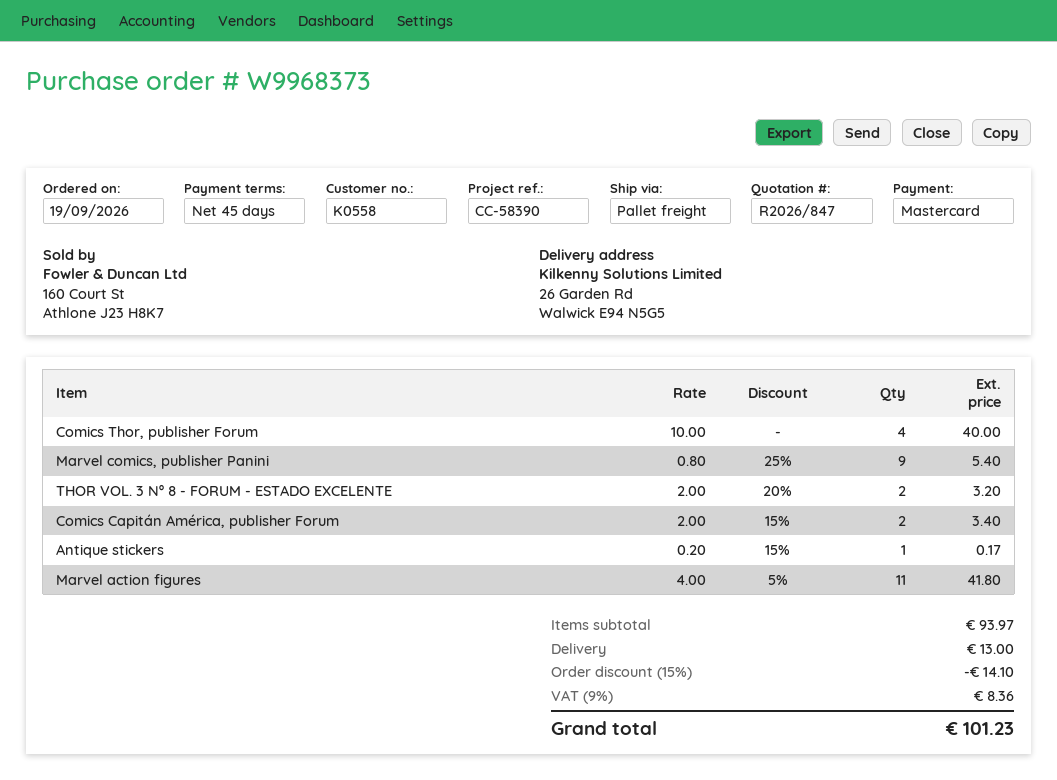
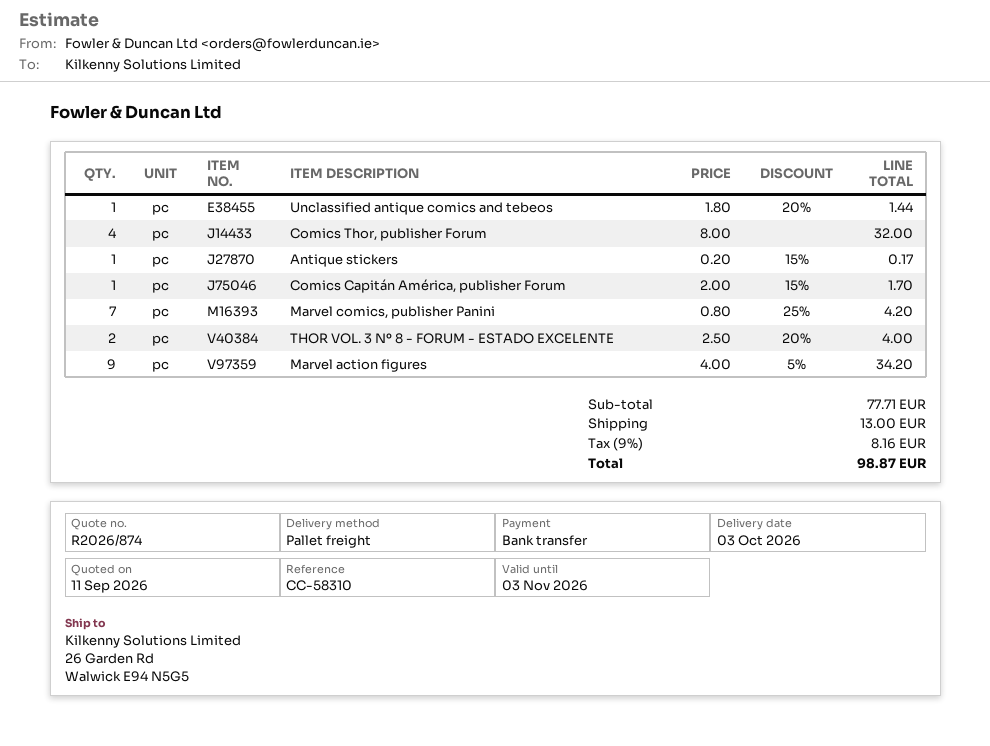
quote number: R2026/847 -> R2026/874
reference: CC-58390 -> CC-58310
payment method: Mastercard -> bank transfer
Comics Thor, publisher Forum: 4 x 10.00 = 40.00 -> 4 x 8.00 = 32.00
Marvel comics, publisher Panini: 9 x 0.80 - 25% = 5.40 -> 7 x 0.80 - 25% = 4.20
THOR VOL. 3 Nº 8 - FORUM - ESTADO EXCELENTE: 2 x 2.00 - 20% = 3.20 -> 2 x 2.50 - 20% = 4.00
Comics Capitán América, publisher Forum: 2 x 2.00 - 15% = 3.40 -> 1 x 2.00 - 15% = 1.70
Marvel action figures: 11 x 4.00 - 5% = 41.80 -> 9 x 4.00 - 5% = 34.20
Unclassified antique comics and tebeos: none -> 1 x 1.80 - 20% = 1.44
subtotal: 93.97 -> 77.71
discount: 15% = 14.10 -> none
tax: 9% = 8.36 -> 9% = 8.16
total: 101.23 -> 98.87

